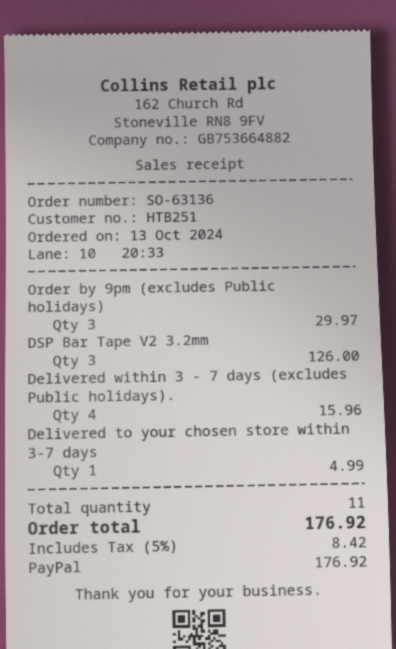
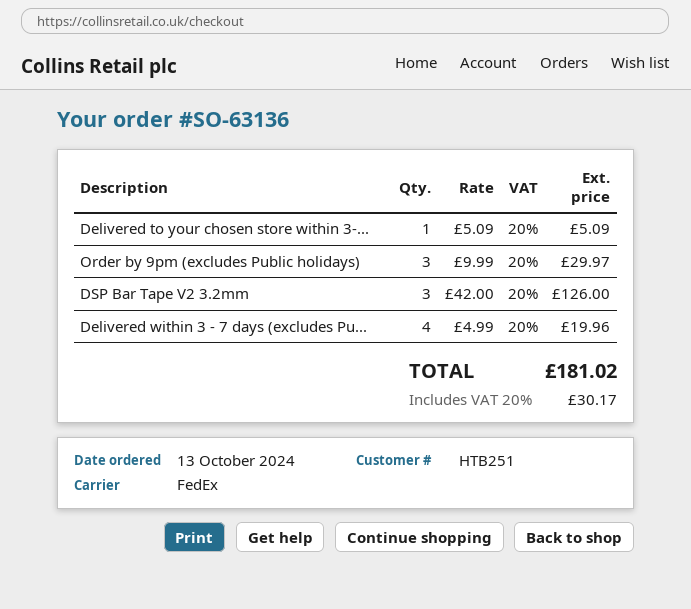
Delivered within 3 - 7 days (excludes Public holidays).: 4 for 15.96 -> 4 for 19.96
Delivered to your chosen store within 3-7 days: 1 for 4.99 -> 1 for 5.09
tax: 5% = 8.42 -> 20% = 30.17
total: 176.92 -> 181.02

